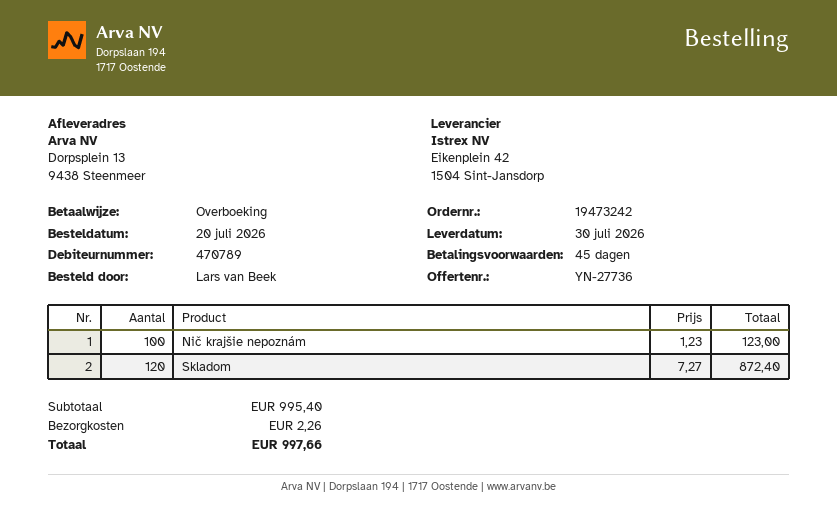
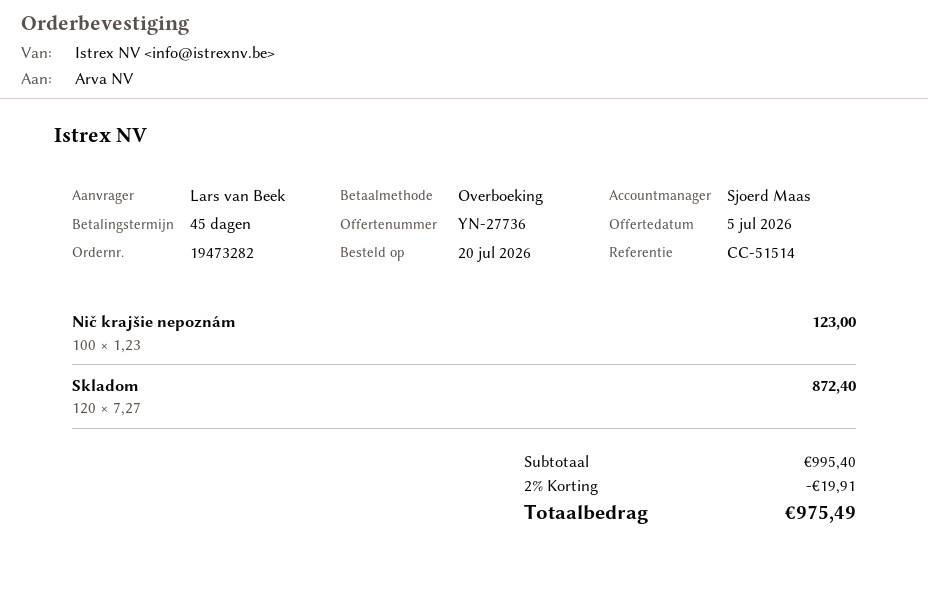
order number: 19473242 -> 19473282
discount: none -> 2% = 19.91
shipping: 2.26 -> none
total: 997.66 -> 975.49

